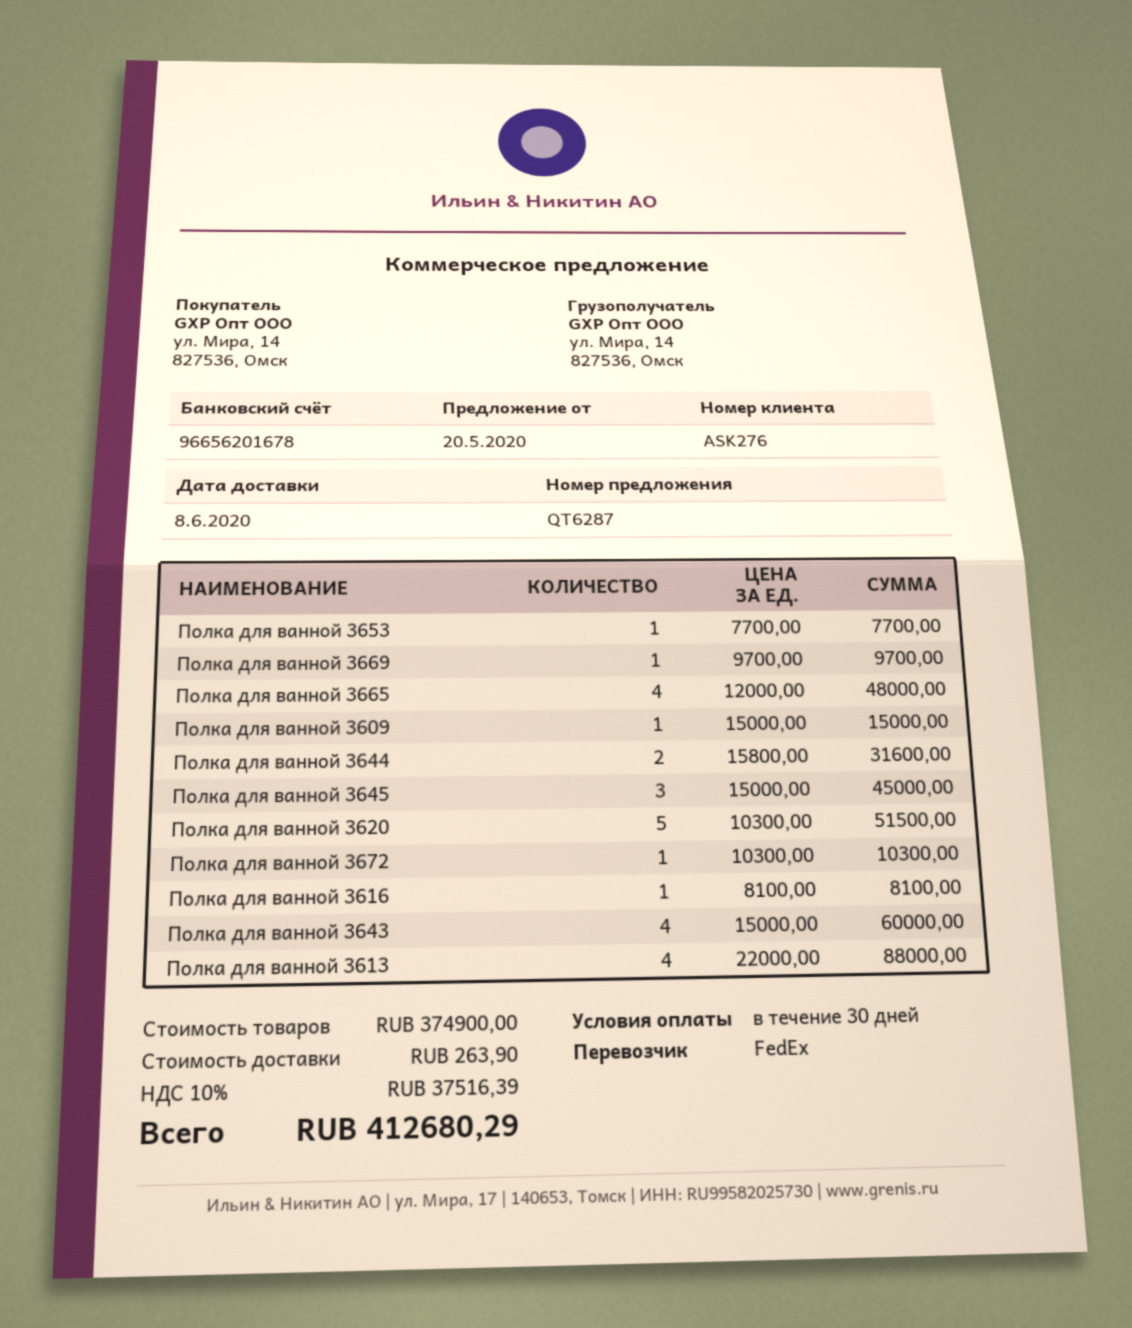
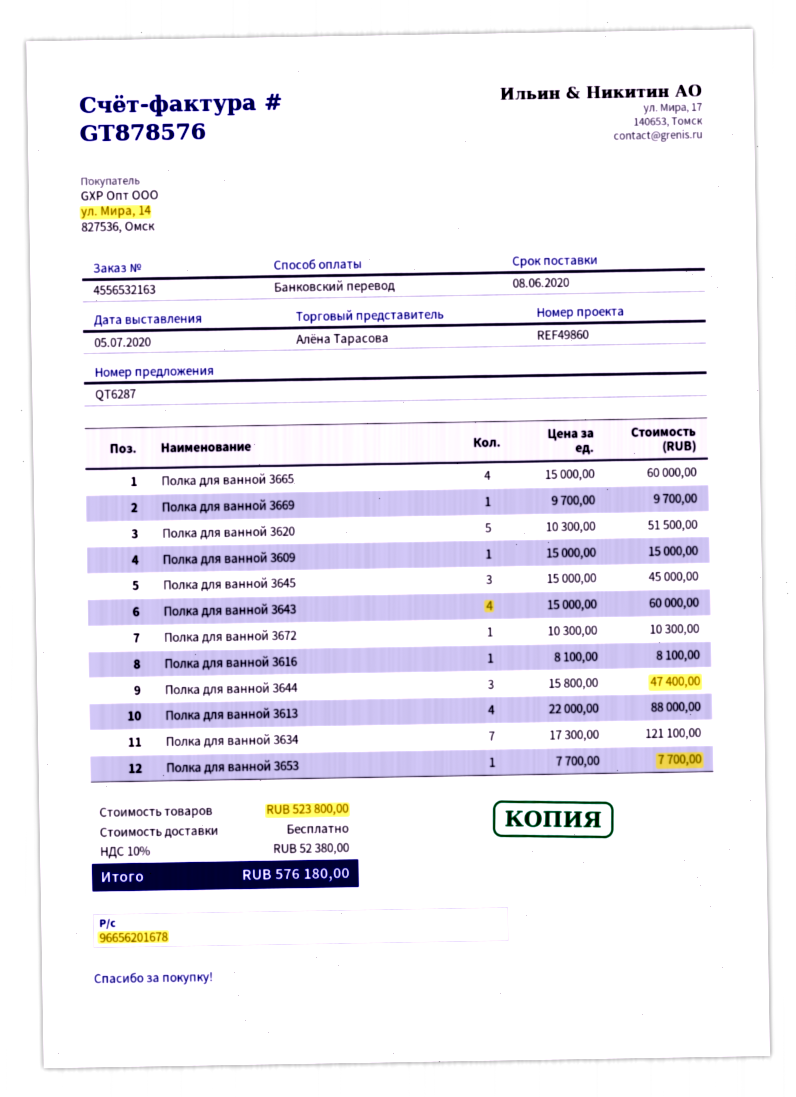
Полка для ванной 3665: 4 x 12000.00 = 48000.00 -> 4 x 15000.00 = 60000.00
Полка для ванной 3644: 2 x 15800.00 = 31600.00 -> 3 x 15800.00 = 47400.00
Полка для ванной 3634: none -> 7 x 17300.00 = 121100.00
subtotal: 374900.00 -> 523800.00
shipping: 263.90 -> 0.00
tax: 10% = 37516.39 -> 10% = 52380.00
total: 412680.29 -> 576180.00

